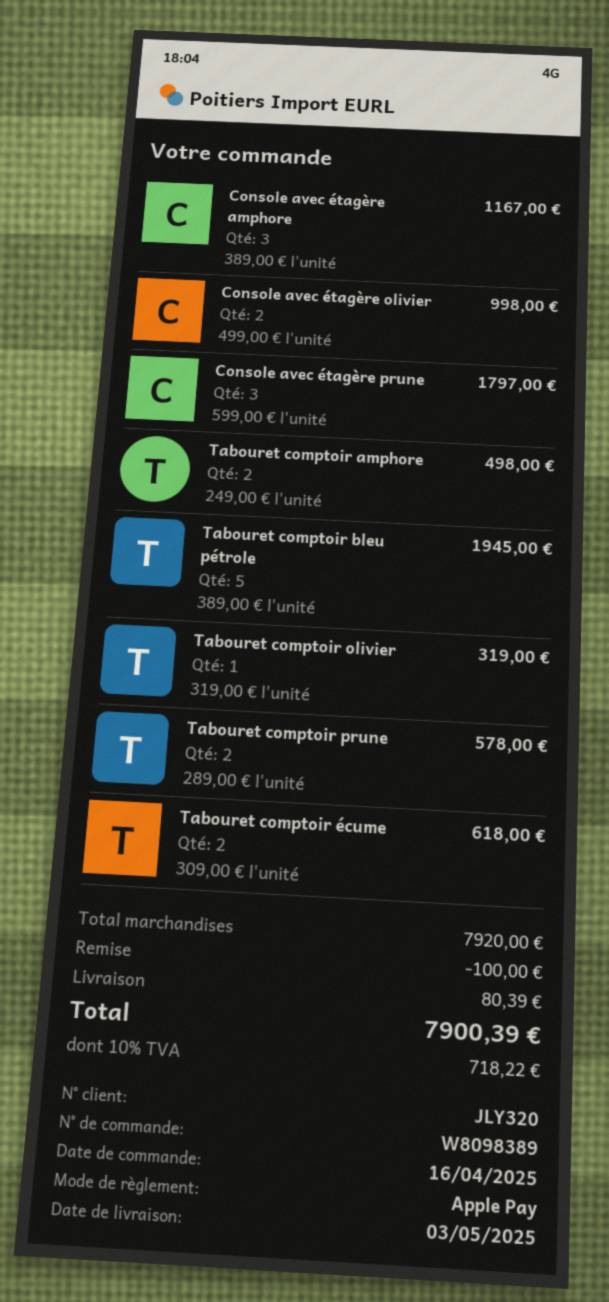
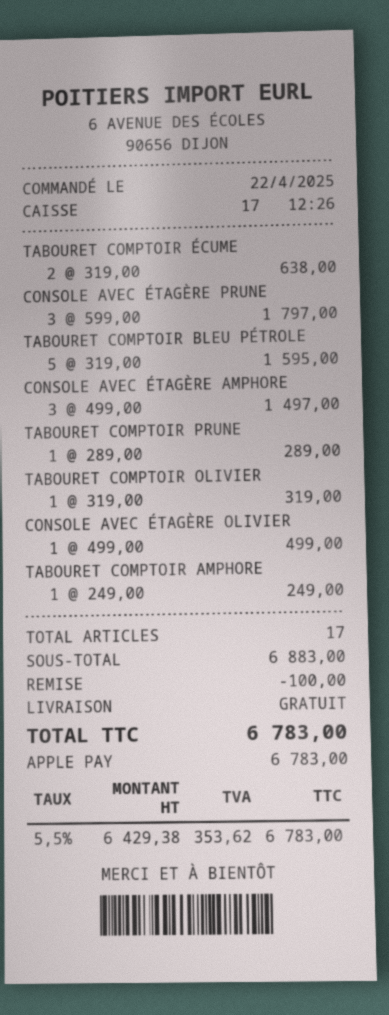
order date: 2025-04-16 -> 2025-04-22
Console avec étagère amphore: 3 x 389.00 = 1167.00 -> 3 x 499.00 = 1497.00
Console avec étagère olivier: 2 x 499.00 = 998.00 -> 1 x 499.00 = 499.00
Tabouret comptoir amphore: 2 x 249.00 = 498.00 -> 1 x 249.00 = 249.00
Tabouret comptoir bleu pétrole: 5 x 389.00 = 1945.00 -> 5 x 319.00 = 1595.00
Tabouret comptoir prune: 2 x 289.00 = 578.00 -> 1 x 289.00 = 289.00
Tabouret comptoir écume: 2 x 309.00 = 618.00 -> 2 x 319.00 = 638.00
subtotal: 7920.00 -> 6883.00
shipping: 80.39 -> 0.00
tax: 10% = 718.22 -> 5.5% = 353.62
total: 7900.39 -> 6783.00

